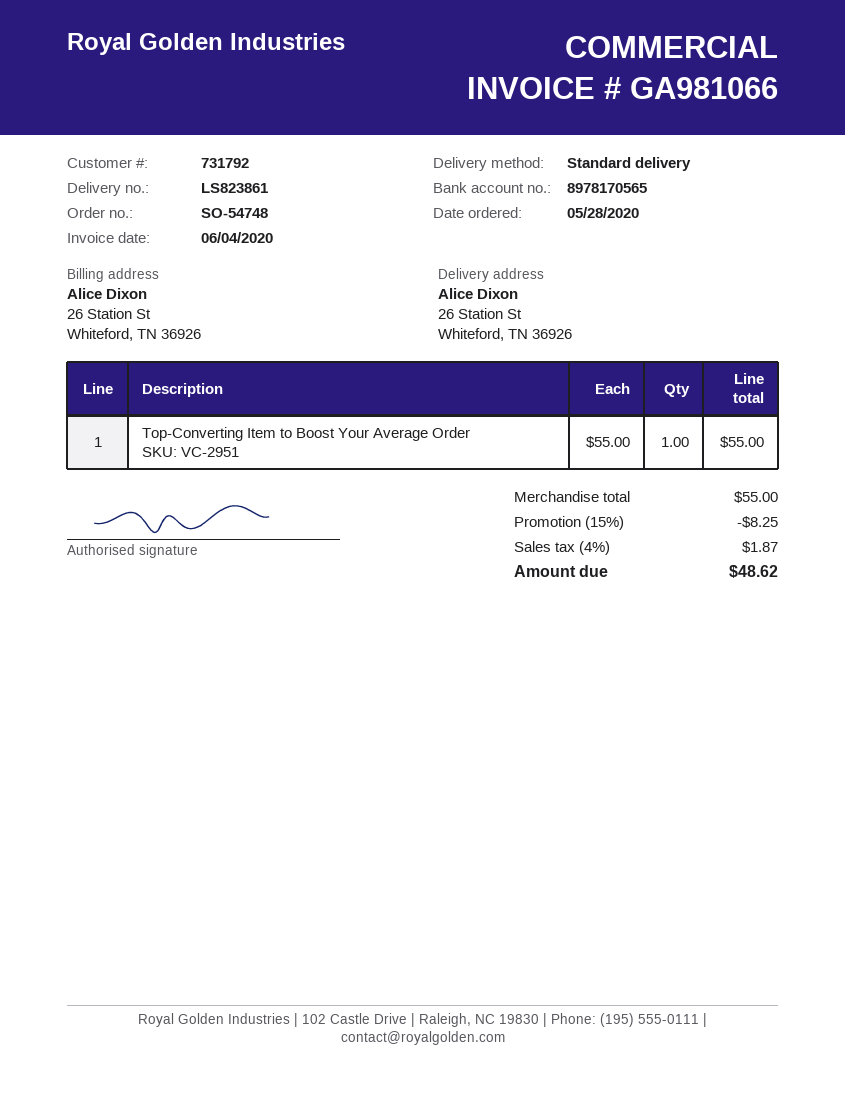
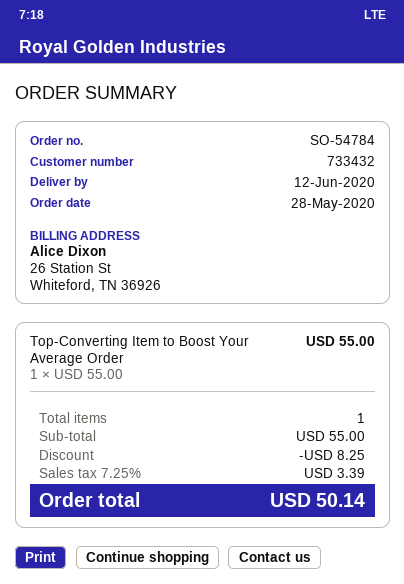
order number: SO-54748 -> SO-54784
customer number: 731792 -> 733432
tax: 4% = 1.87 -> 7.25% = 3.39
total: 48.62 -> 50.14

